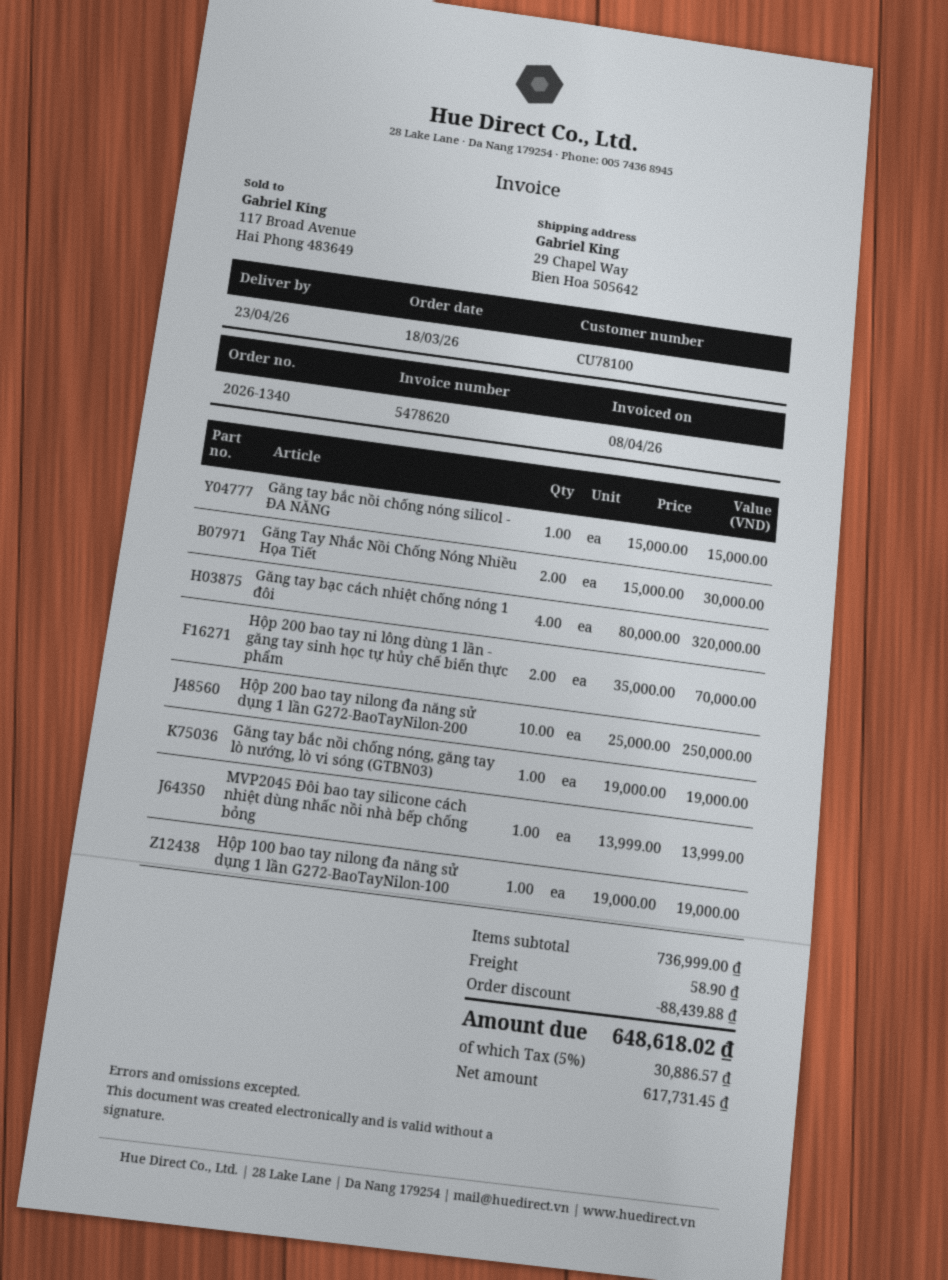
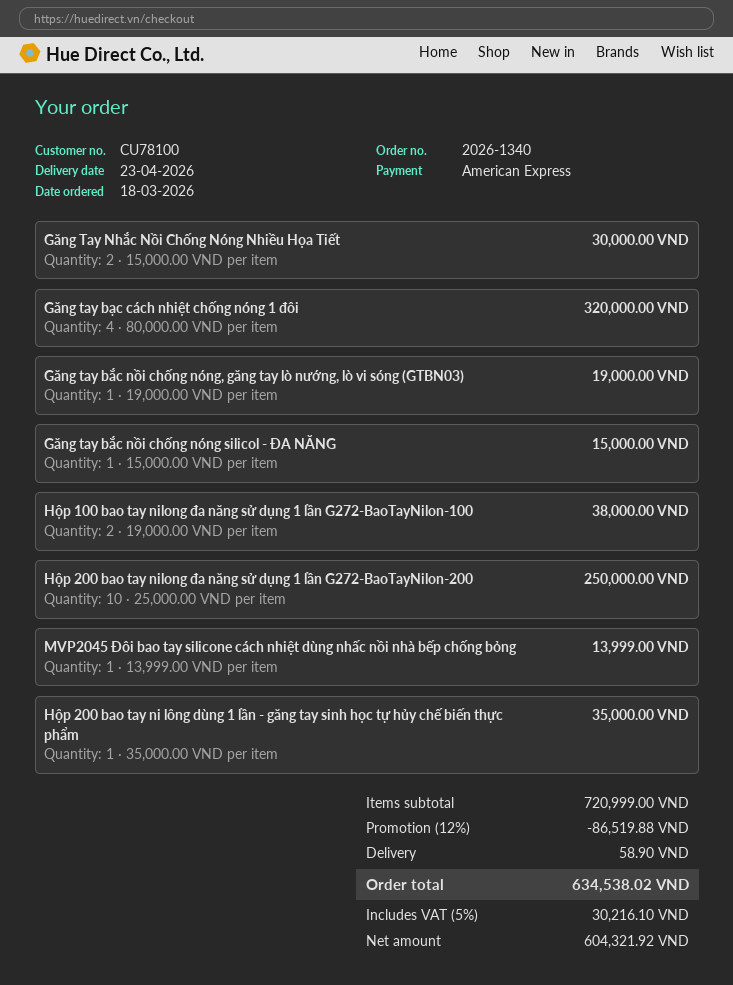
Hộp 200 bao tay ni lông dùng 1 lần - găng tay sinh học tự hủy chế biến thực phẩm: 2 x 35000.00 = 70000.00 -> 1 x 35000.00 = 35000.00
Hộp 100 bao tay nilong đa năng sử dụng 1 lần G272-BaoTayNilon-100: 1 x 19000.00 = 19000.00 -> 2 x 19000.00 = 38000.00
subtotal: 736999.00 -> 720999.00
discount: 88439.88 -> 86519.88
net: 617731.45 -> 604321.92
tax: 5% = 30886.57 -> 5% = 30216.10
total: 648618.02 -> 634538.02

